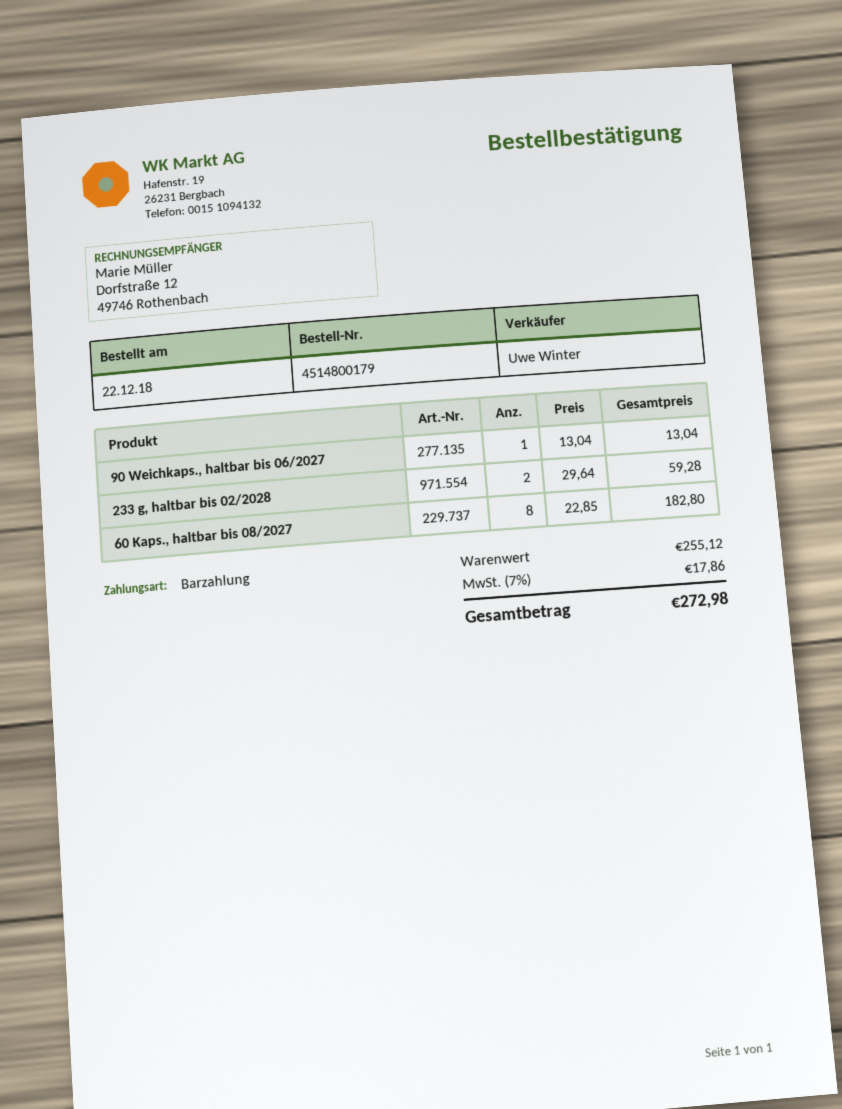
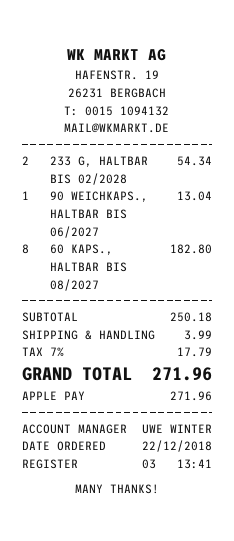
payment method: cash -> Apple Pay
233 g, haltbar bis 02/2028: 2 for 59.28 -> 2 for 54.34
subtotal: 255.12 -> 250.18
shipping: none -> 3.99
tax: 7% = 17.86 -> 7% = 17.79
total: 272.98 -> 271.96

